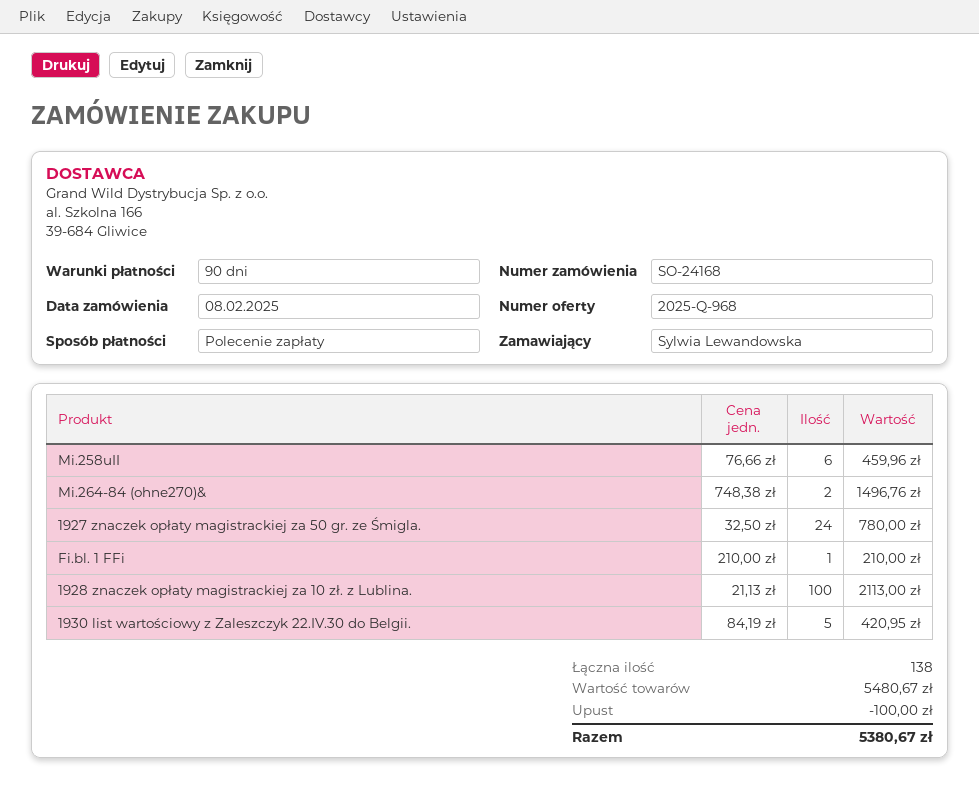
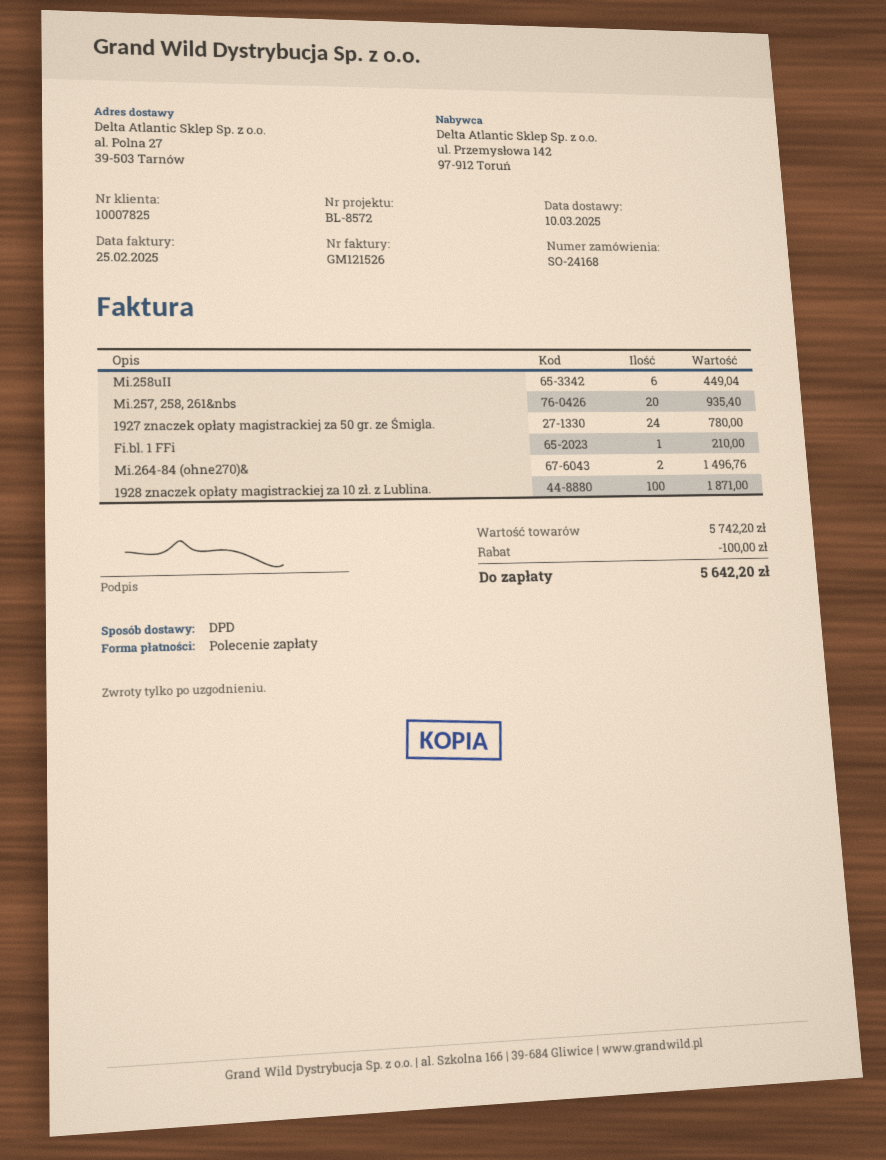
Mi.258uII: 6 for 459.96 -> 6 for 449.04
1928 znaczek opłaty magistrackiej za 10 zł. z Lublina.: 100 for 2113.00 -> 100 for 1871.00
1930 list wartościowy z Zaleszczyk 22.IV.30 do Belgii.: 5 for 420.95 -> none
Mi.257, 258, 261&nbs: none -> 20 for 935.40
subtotal: 5480.67 -> 5742.20
total: 5380.67 -> 5642.20

